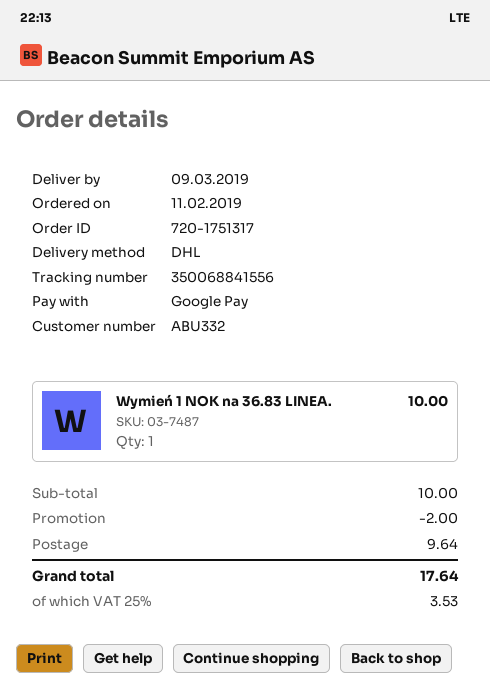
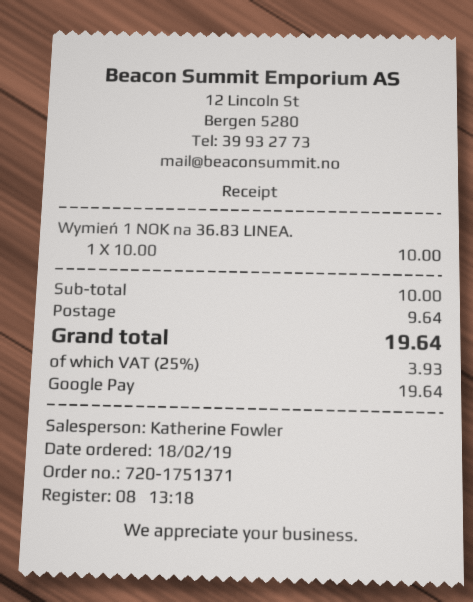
order number: 720-1751317 -> 720-1751371
order date: 2019-02-11 -> 2019-02-18
discount: 2.00 -> none
tax: 25% = 3.53 -> 25% = 3.93
total: 17.64 -> 19.64

